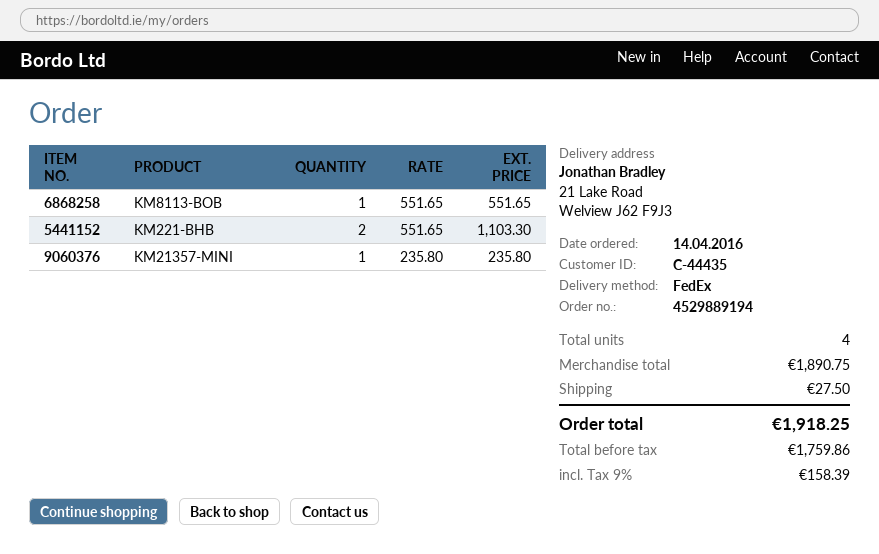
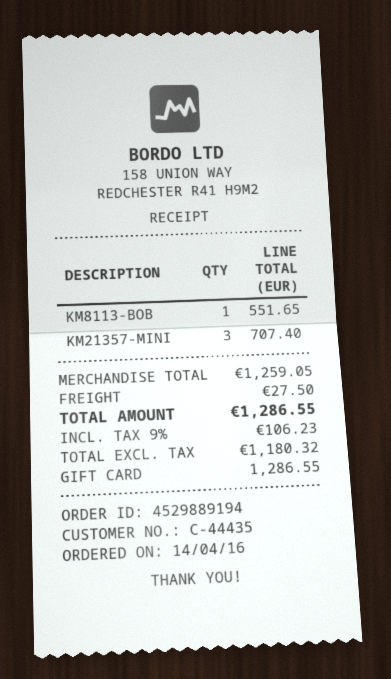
KM221-BHB: 2 for 1103.30 -> none
KM21357-MINI: 1 for 235.80 -> 3 for 707.40
subtotal: 1890.75 -> 1259.05
net: 1759.86 -> 1180.32
tax: 9% = 158.39 -> 9% = 106.23
total: 1918.25 -> 1286.55

